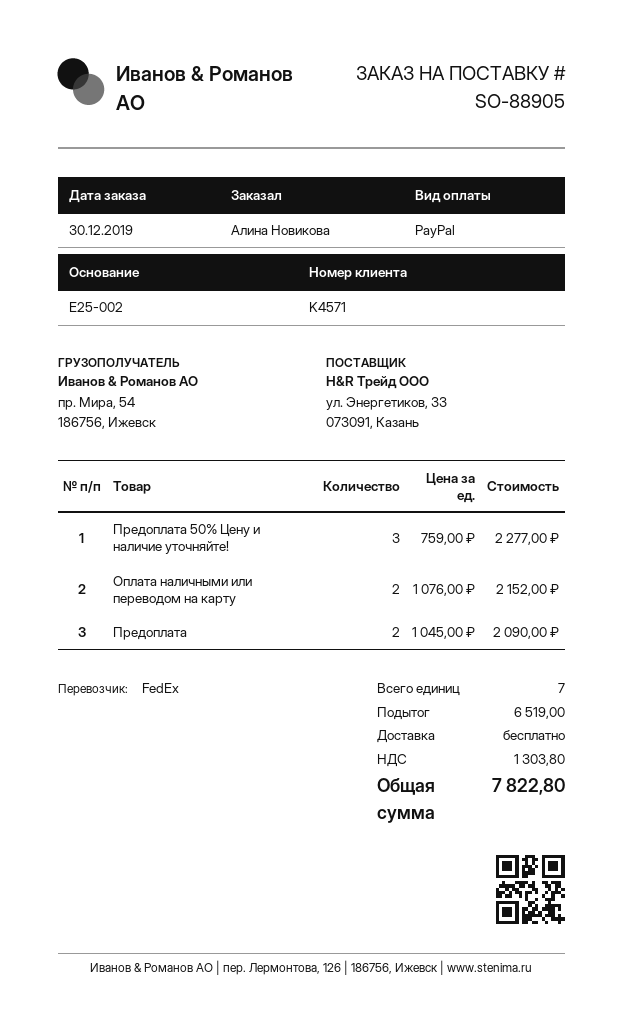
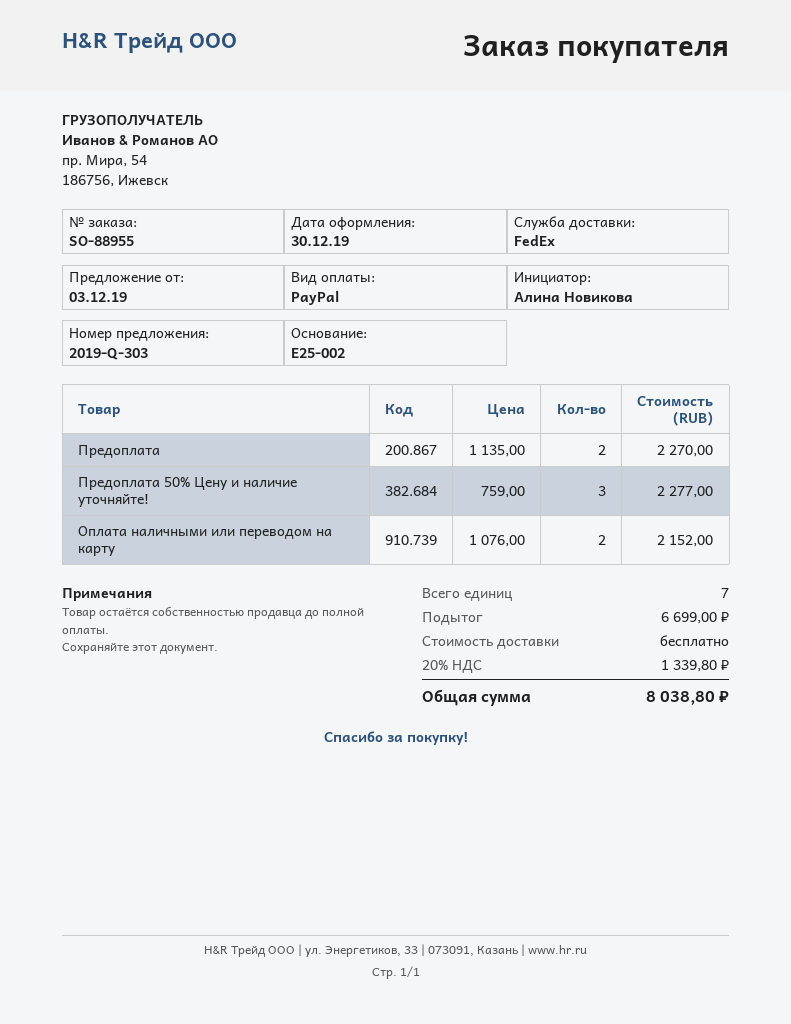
order number: SO-88905 -> SO-88955
Предоплата: 2 x 1045.00 = 2090.00 -> 2 x 1135.00 = 2270.00
subtotal: 6519.00 -> 6699.00
tax: 1303.80 -> 1339.80
total: 7822.80 -> 8038.80

